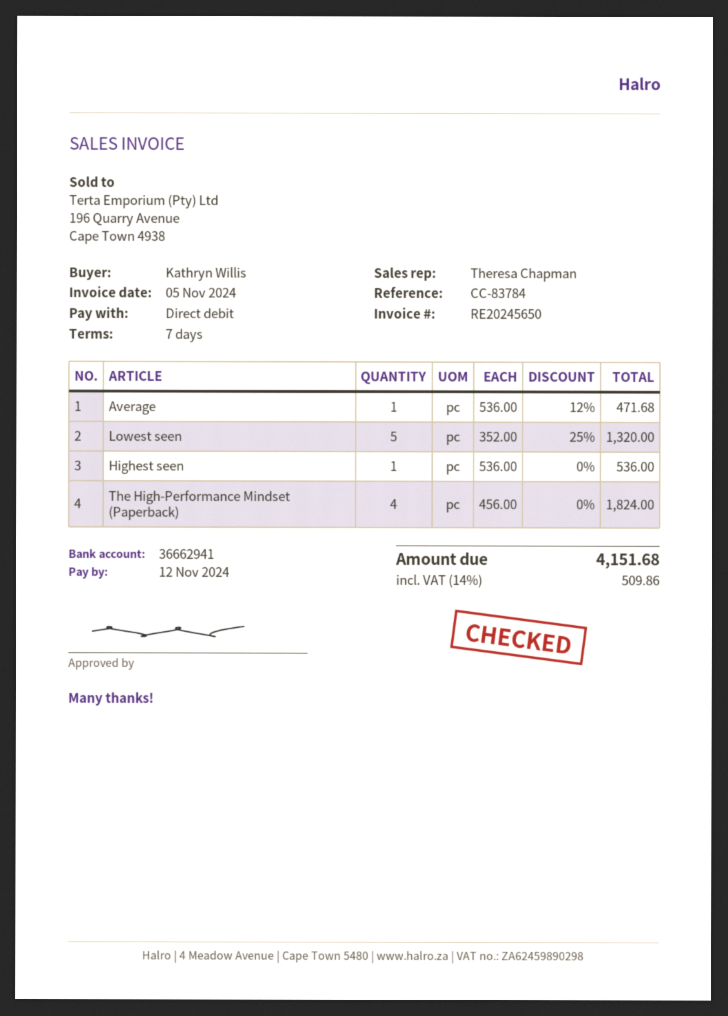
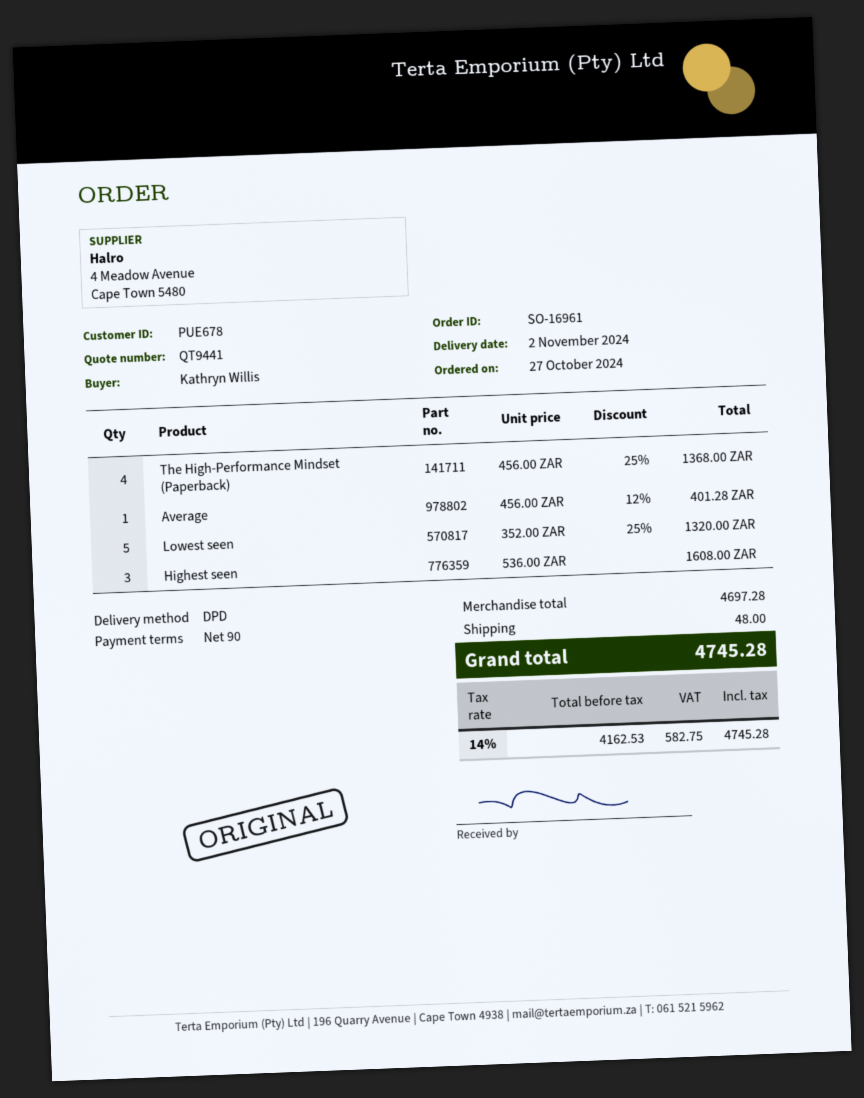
payment terms: 7 days -> 90 days
Average: 1 x 536.00 - 12% = 471.68 -> 1 x 456.00 - 12% = 401.28
Highest seen: 1 x 536.00 = 536.00 -> 3 x 536.00 = 1608.00
The High-Performance Mindset (Paperback): 4 x 456.00 = 1824.00 -> 4 x 456.00 - 25% = 1368.00
shipping: none -> 48.00
tax: 14% = 509.86 -> 14% = 582.75
total: 4151.68 -> 4745.28

